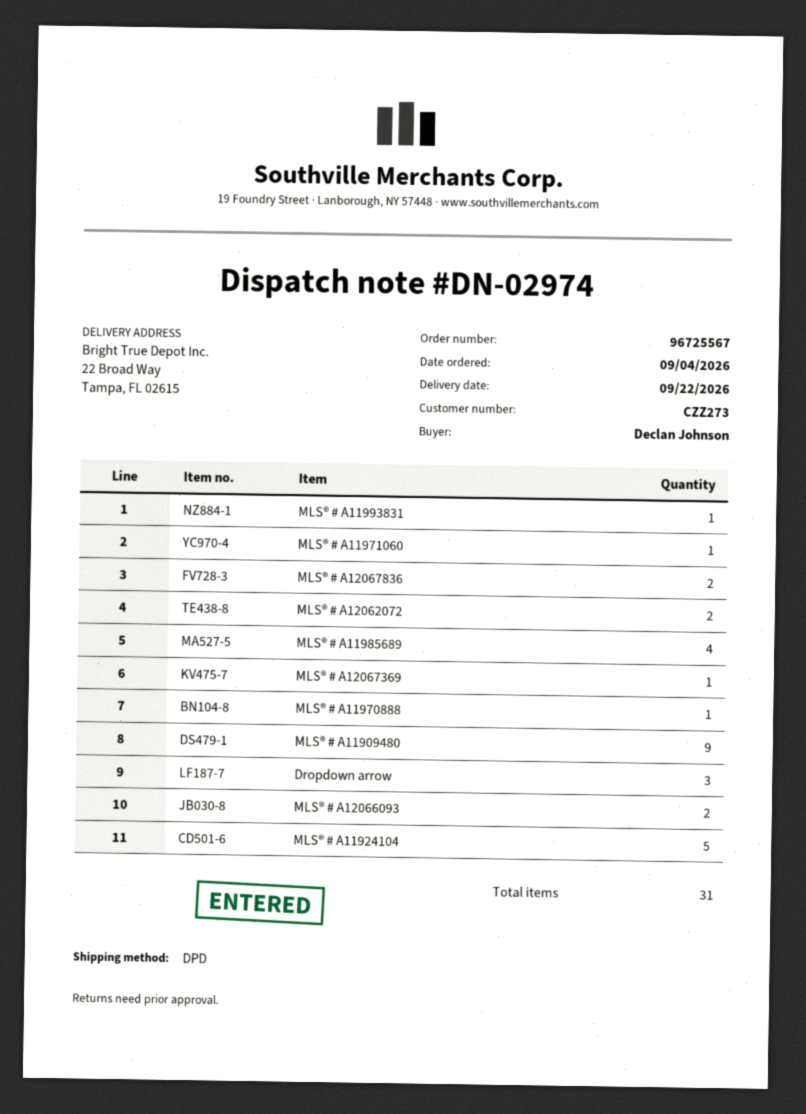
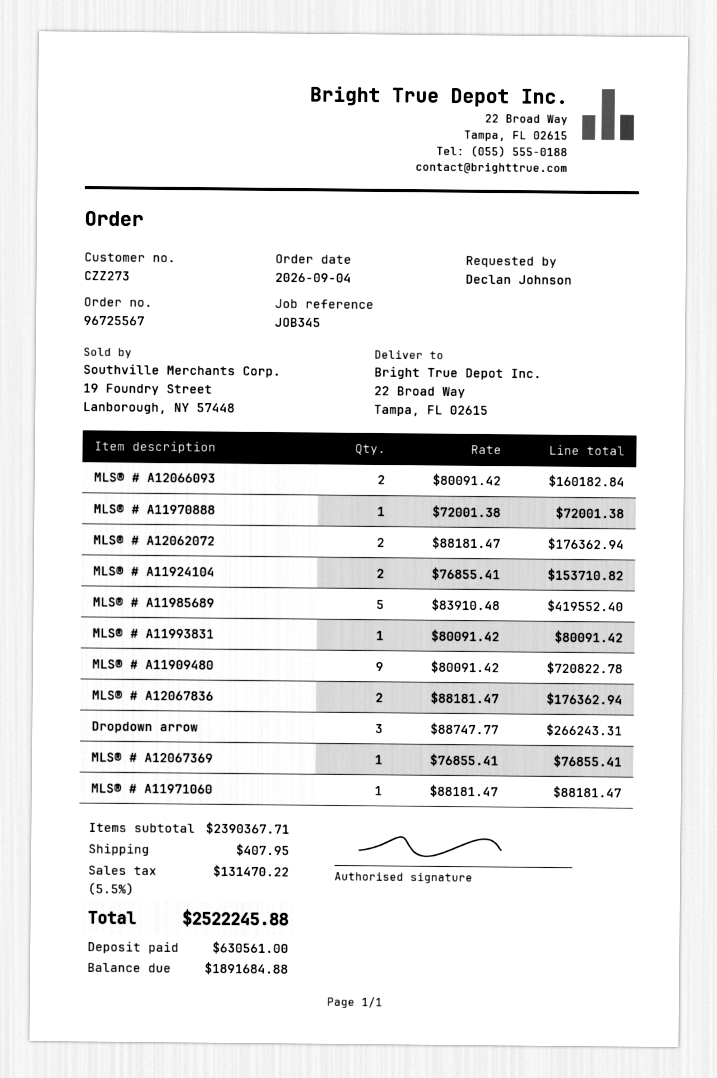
MLS® # A11985689: 4 -> 5
MLS® # A11924104: 5 -> 2

